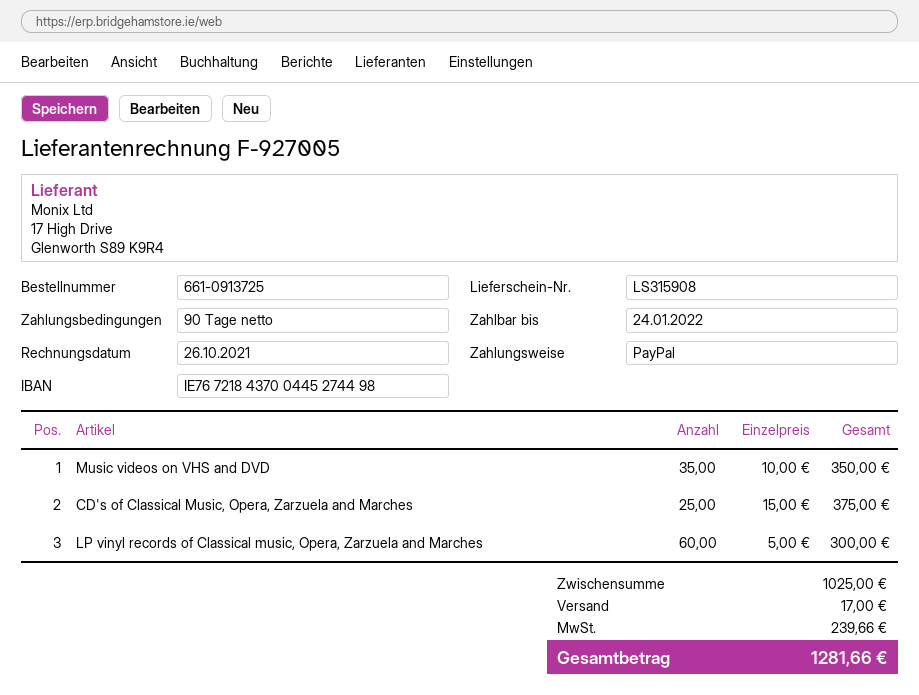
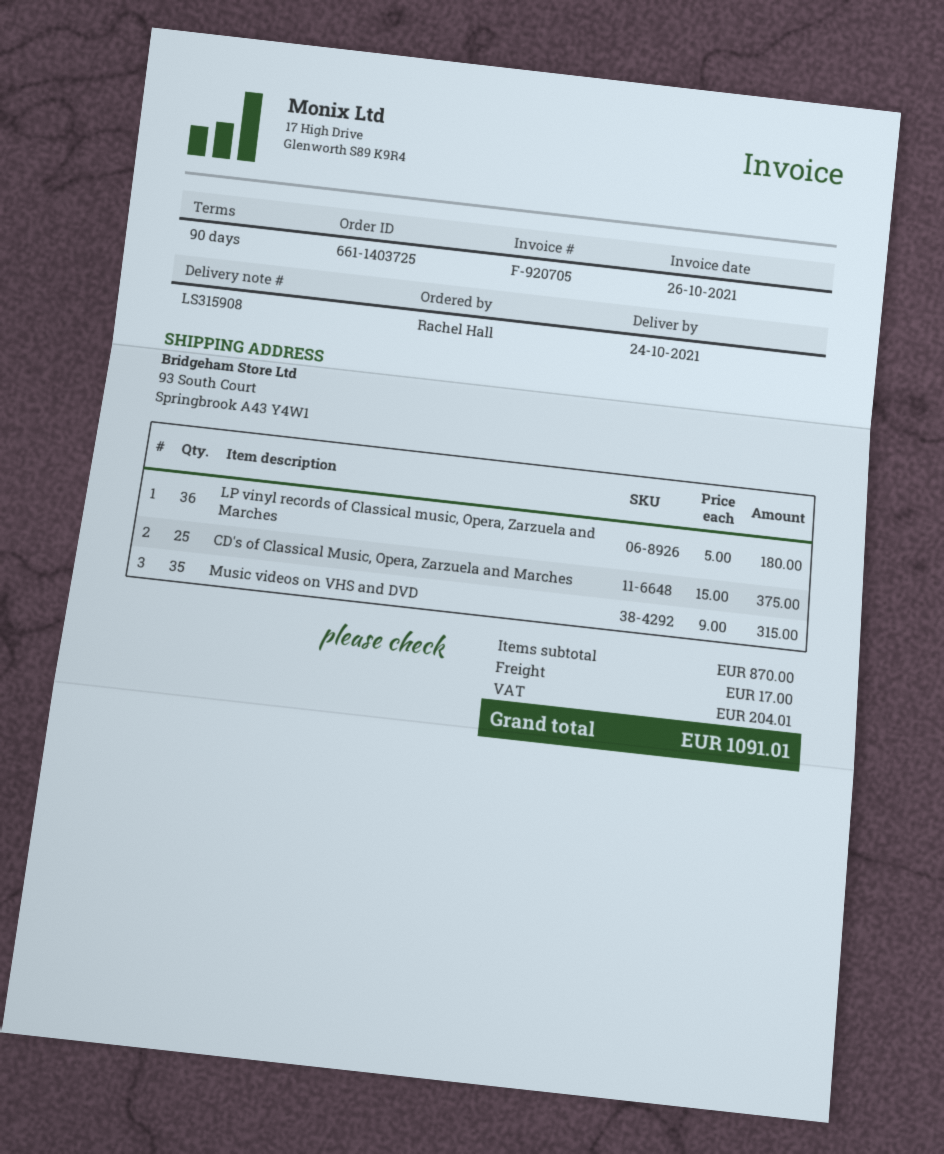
order number: 661-0913725 -> 661-1403725
invoice number: F-927005 -> F-920705
Music videos on VHS and DVD: 35 x 10.00 = 350.00 -> 35 x 9.00 = 315.00
LP vinyl records of Classical music, Opera, Zarzuela and Marches: 60 x 5.00 = 300.00 -> 36 x 5.00 = 180.00
subtotal: 1025.00 -> 870.00
tax: 239.66 -> 204.01
total: 1281.66 -> 1091.01

